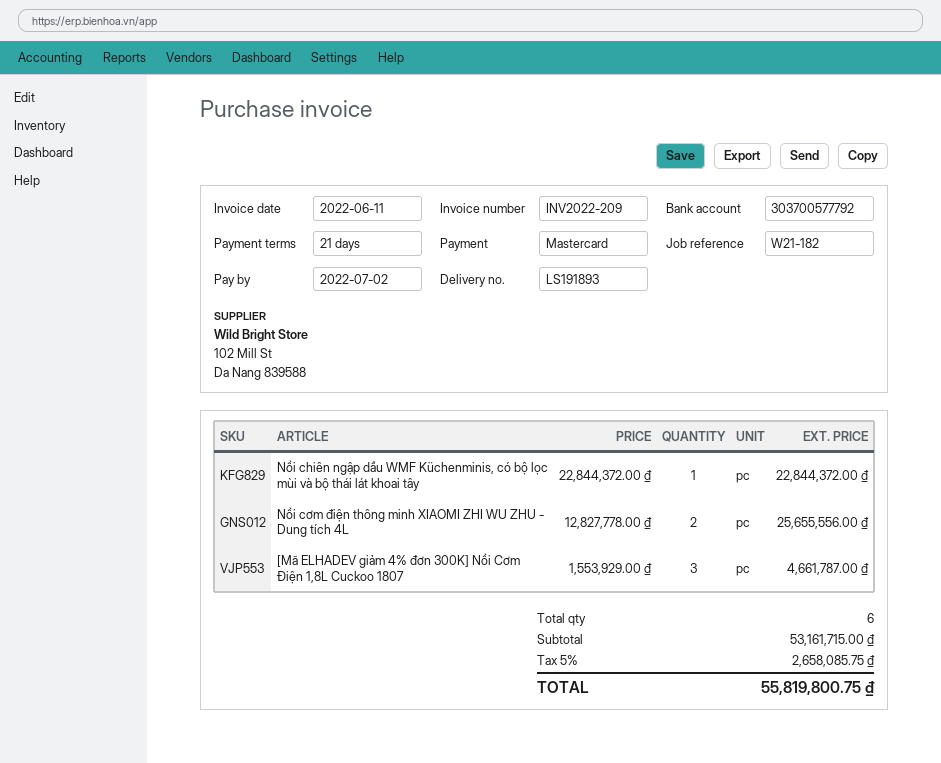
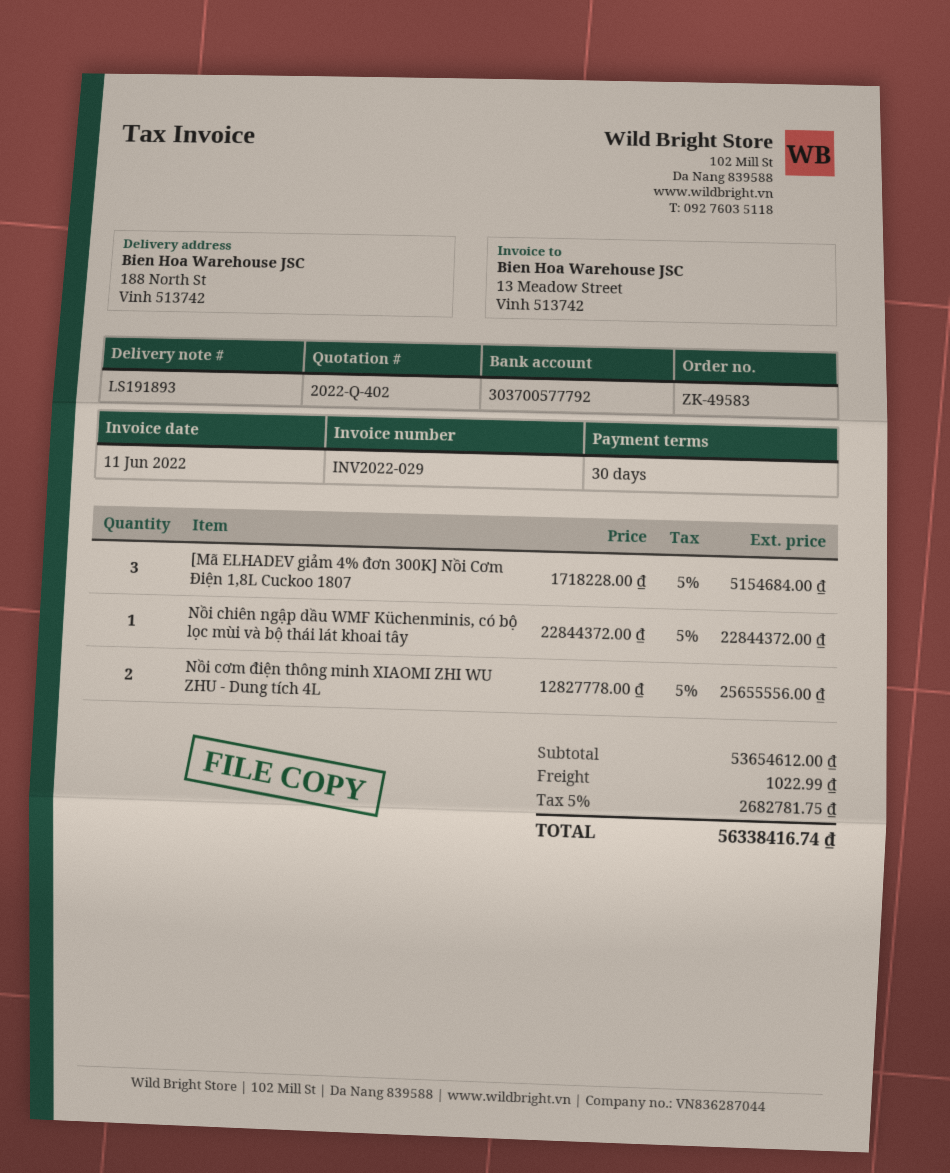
invoice number: INV2022-209 -> INV2022-029
payment terms: 21 days -> 30 days
[Mã ELHADEV giảm 4% đơn 300K] Nồi Cơm Điện 1,8L Cuckoo 1807: 3 x 1553929.00 = 4661787.00 -> 3 x 1718228.00 = 5154684.00
subtotal: 53161715.00 -> 53654612.00
shipping: none -> 1022.99
tax: 5% = 2658085.75 -> 5% = 2682781.75
total: 55819800.75 -> 56338416.74

